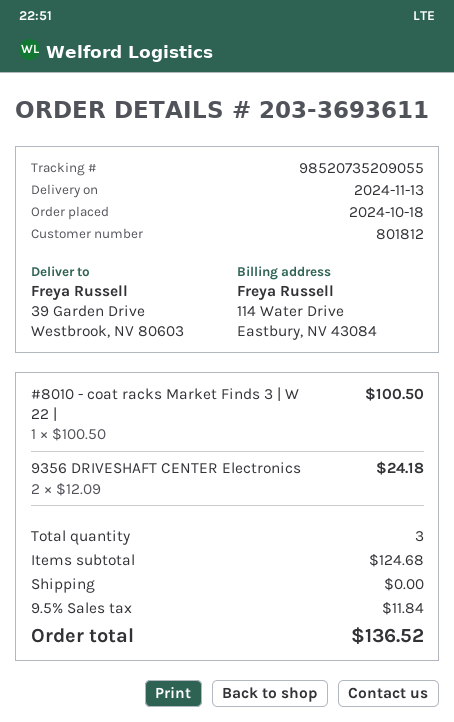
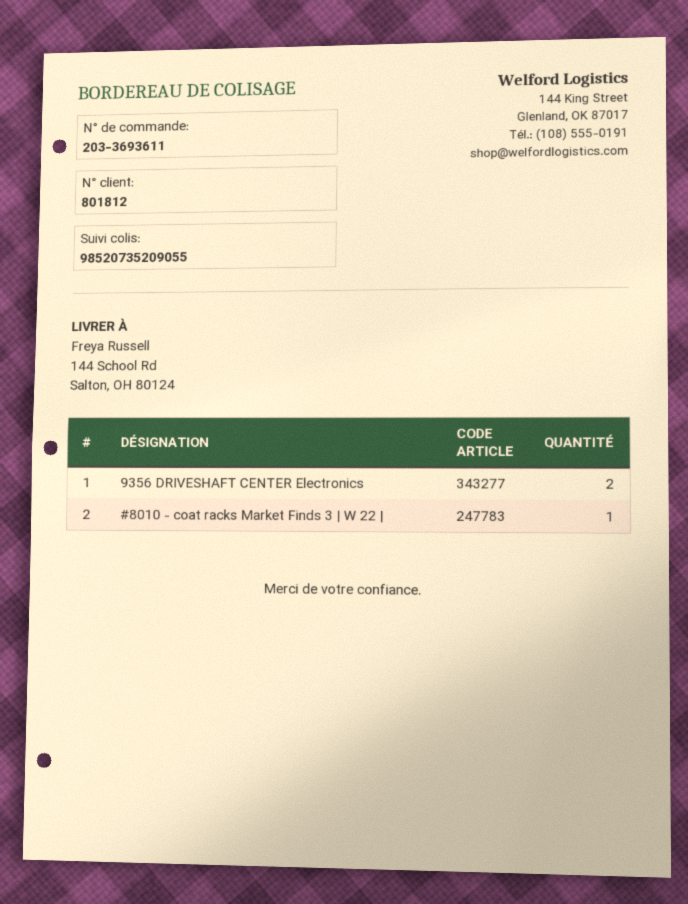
ship to: 39 Garden Drive, Westbrook, NV 80603 -> 144 School Rd, Salton, OH 80124

